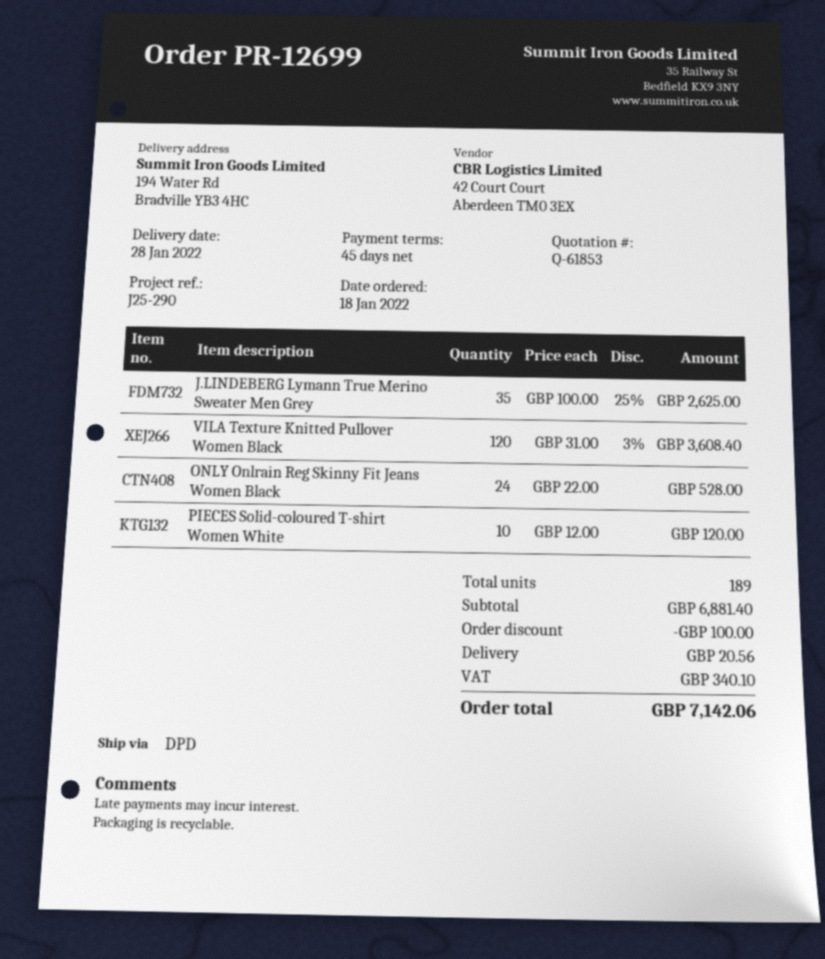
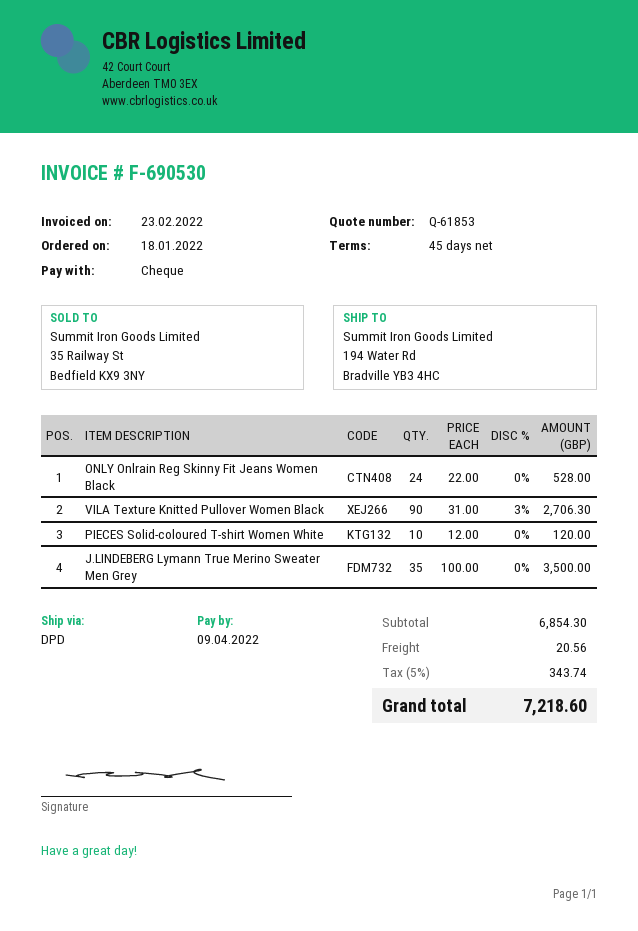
J.LINDEBERG Lymann True Merino Sweater Men Grey: 35 x 100.00 - 25% = 2625.00 -> 35 x 100.00 = 3500.00
VILA Texture Knitted Pullover Women Black: 120 x 31.00 - 3% = 3608.40 -> 90 x 31.00 - 3% = 2706.30
subtotal: 6881.40 -> 6854.30
discount: 100.00 -> none
tax: 340.10 -> 343.74
total: 7142.06 -> 7218.60

